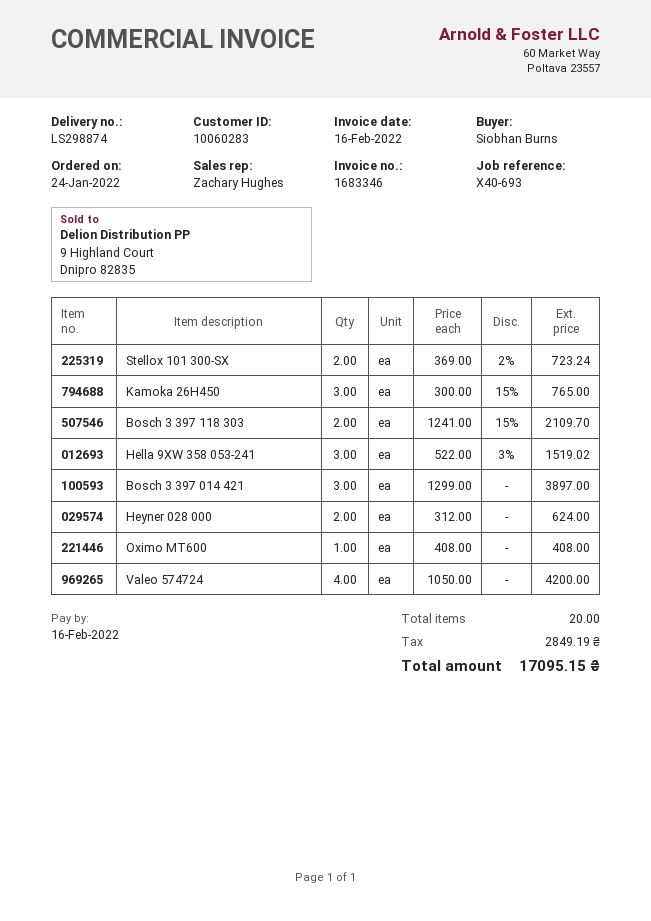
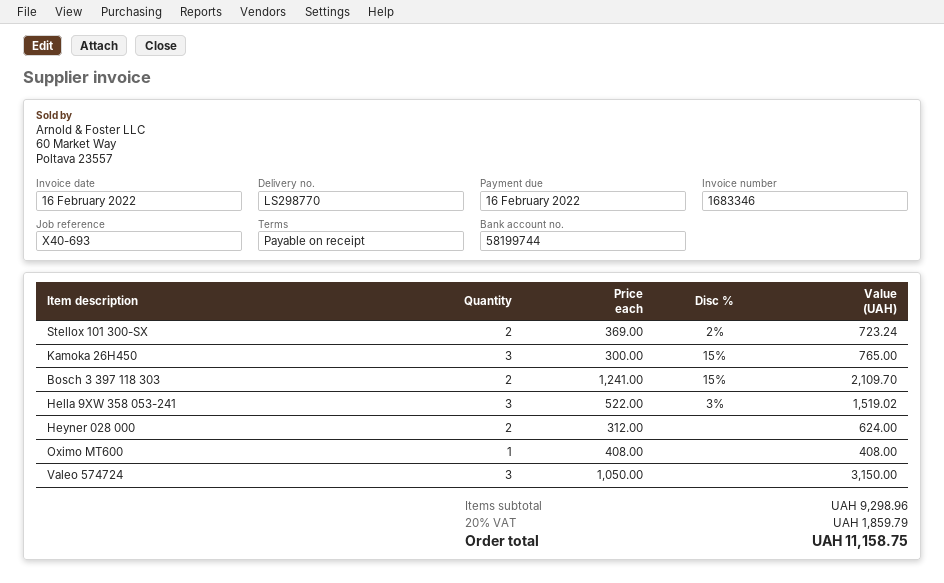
delivery note number: LS298874 -> LS298770
Bosch 3 397 014 421: 3 x 1299.00 = 3897.00 -> none
Valeo 574724: 4 x 1050.00 = 4200.00 -> 3 x 1050.00 = 3150.00
tax: 2849.19 -> 1859.79
total: 17095.15 -> 11158.75

